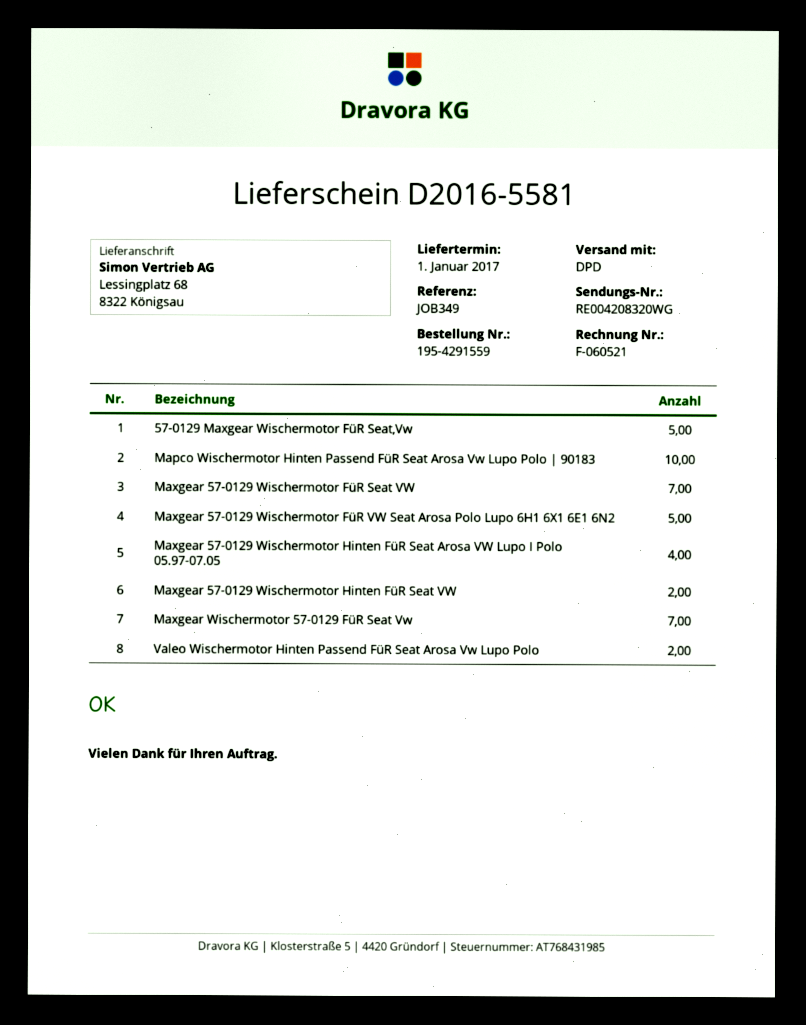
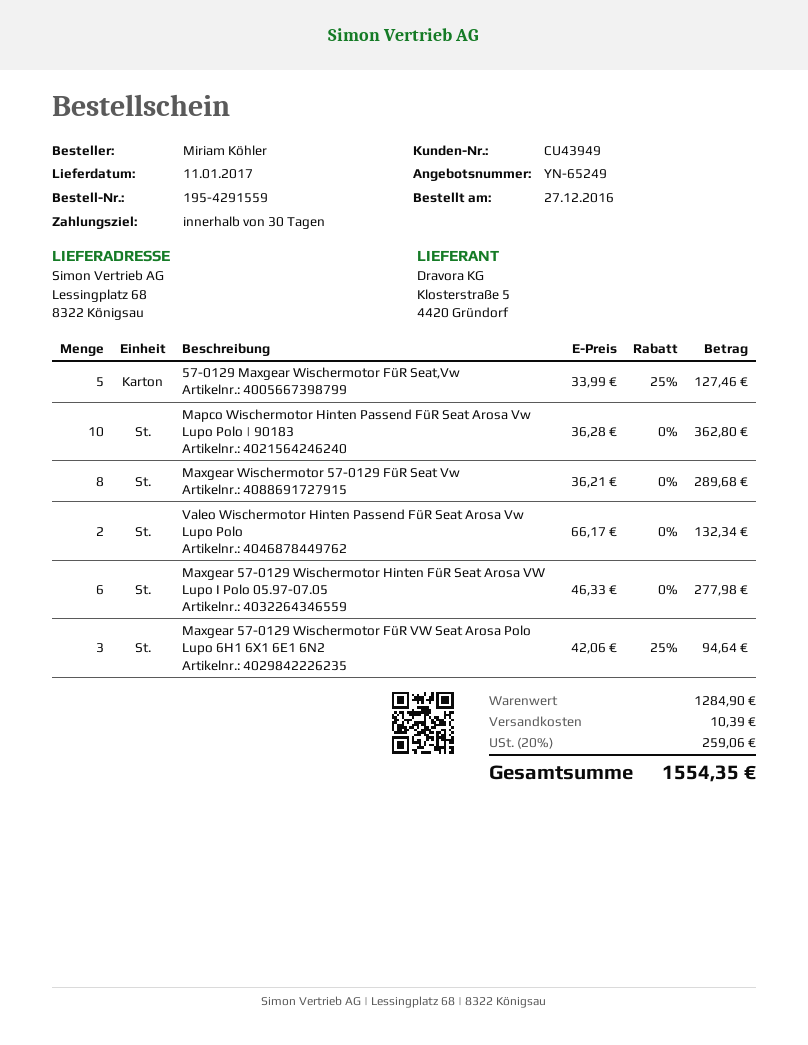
delivery date: 2017-01-01 -> 2017-01-11
Maxgear 57-0129 Wischermotor FüR Seat VW: 7 -> none
Maxgear 57-0129 Wischermotor FüR VW Seat Arosa Polo Lupo 6H1 6X1 6E1 6N2: 5 -> 3
Maxgear 57-0129 Wischermotor Hinten FüR Seat Arosa VW Lupo I Polo 05.97-07.05: 4 -> 6
Maxgear 57-0129 Wischermotor Hinten FüR Seat VW: 2 -> none
Maxgear Wischermotor 57-0129 FüR Seat Vw: 7 -> 8

